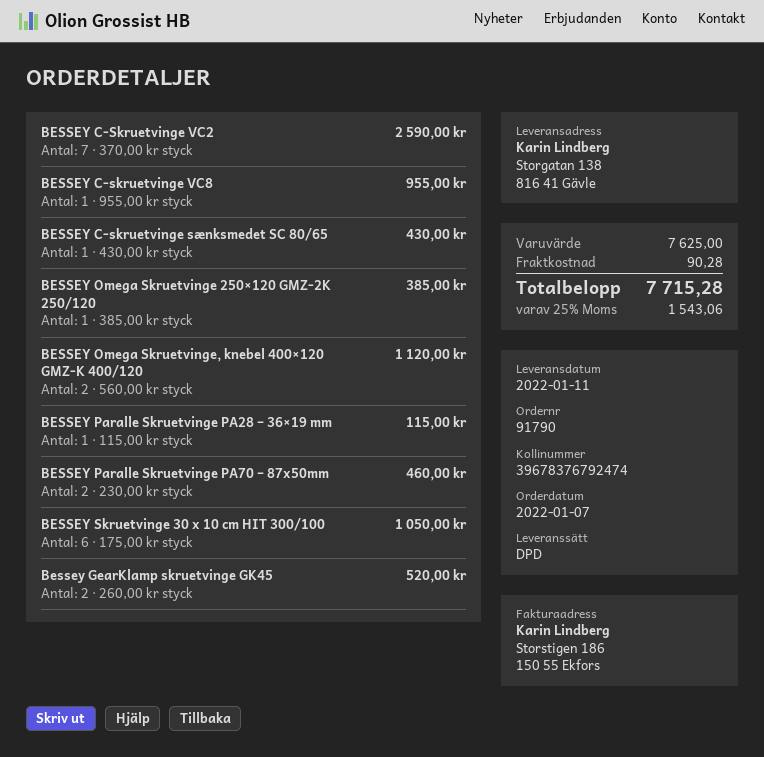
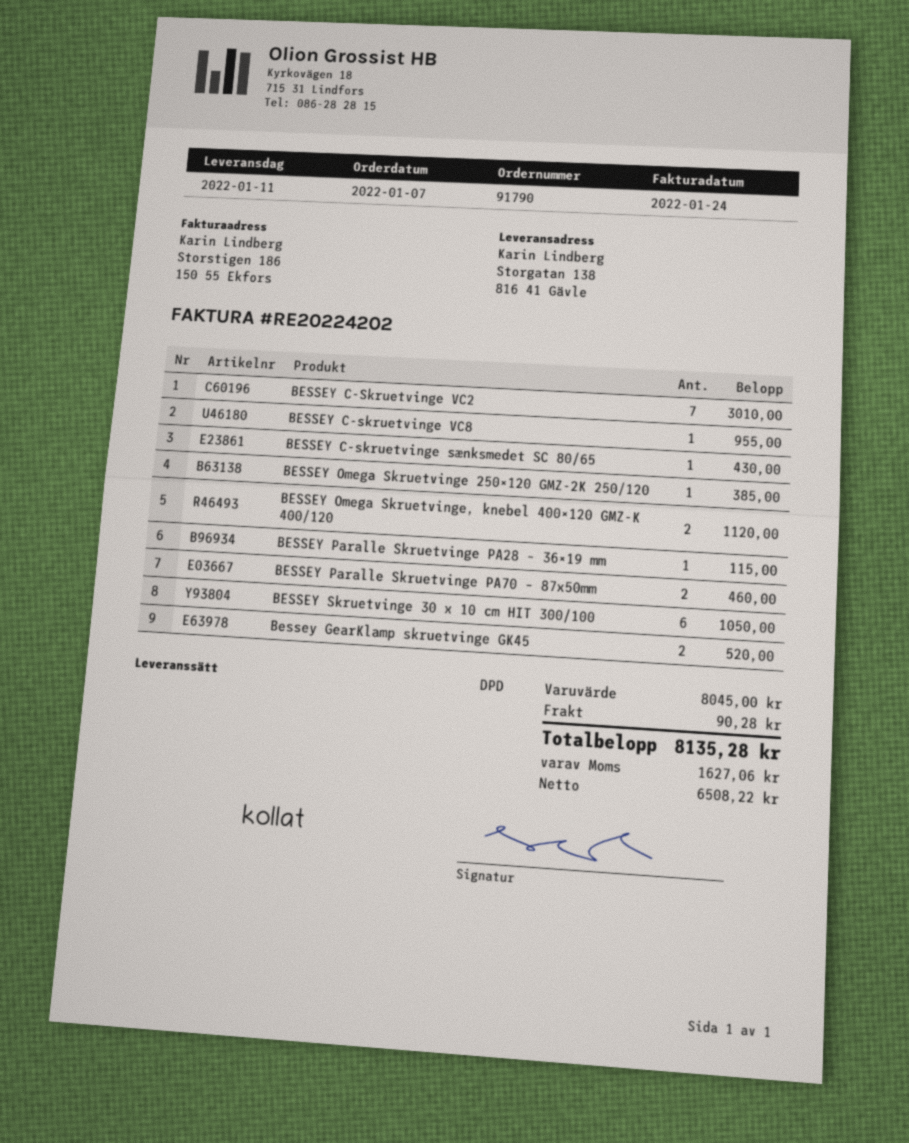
BESSEY C-Skruetvinge VC2: 7 for 2590.00 -> 7 for 3010.00
subtotal: 7625.00 -> 8045.00
tax: 1543.06 -> 1627.06
total: 7715.28 -> 8135.28

